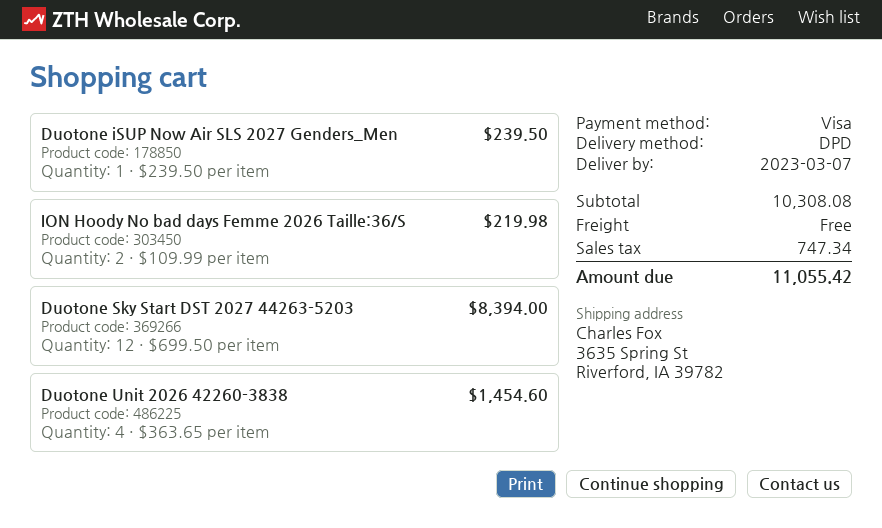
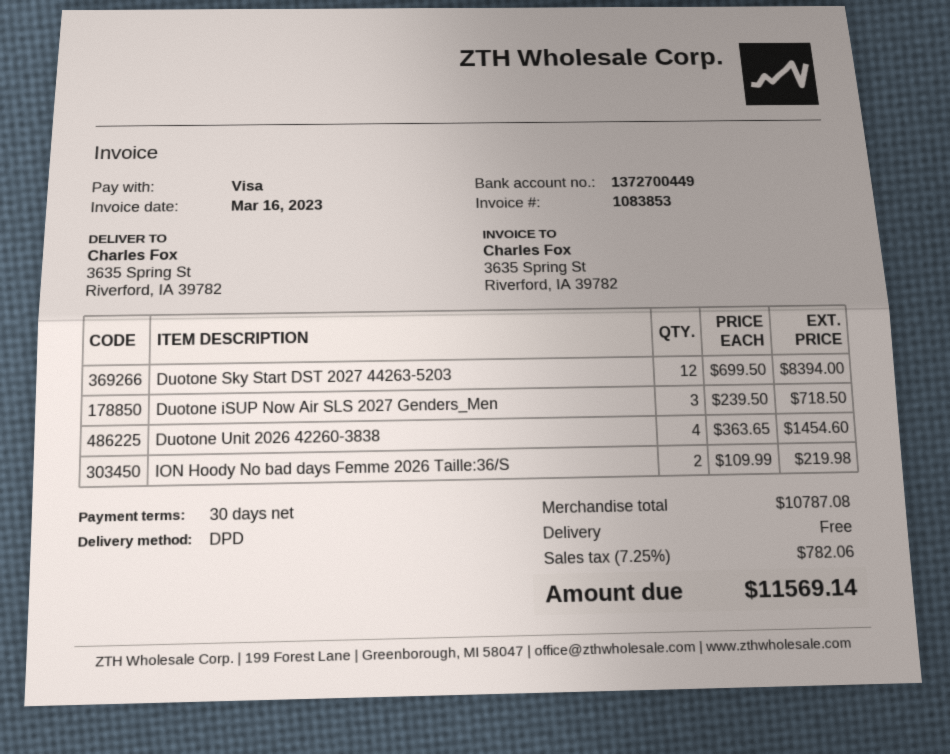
Duotone iSUP Now Air SLS 2027 Genders_Men: 1 x 239.50 = 239.50 -> 3 x 239.50 = 718.50
subtotal: 10308.08 -> 10787.08
tax: 747.34 -> 782.06
total: 11055.42 -> 11569.14

